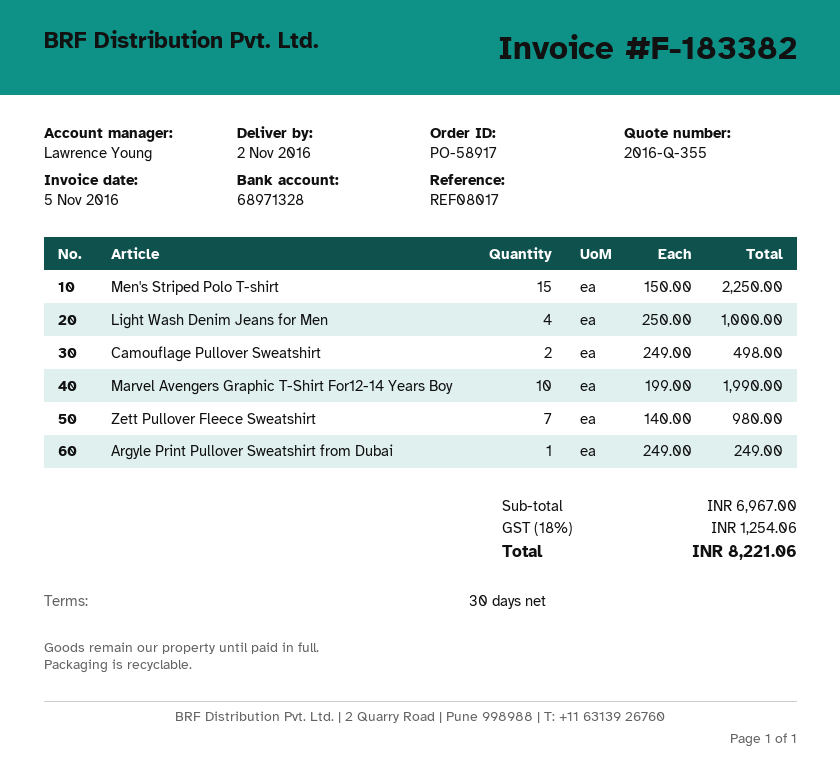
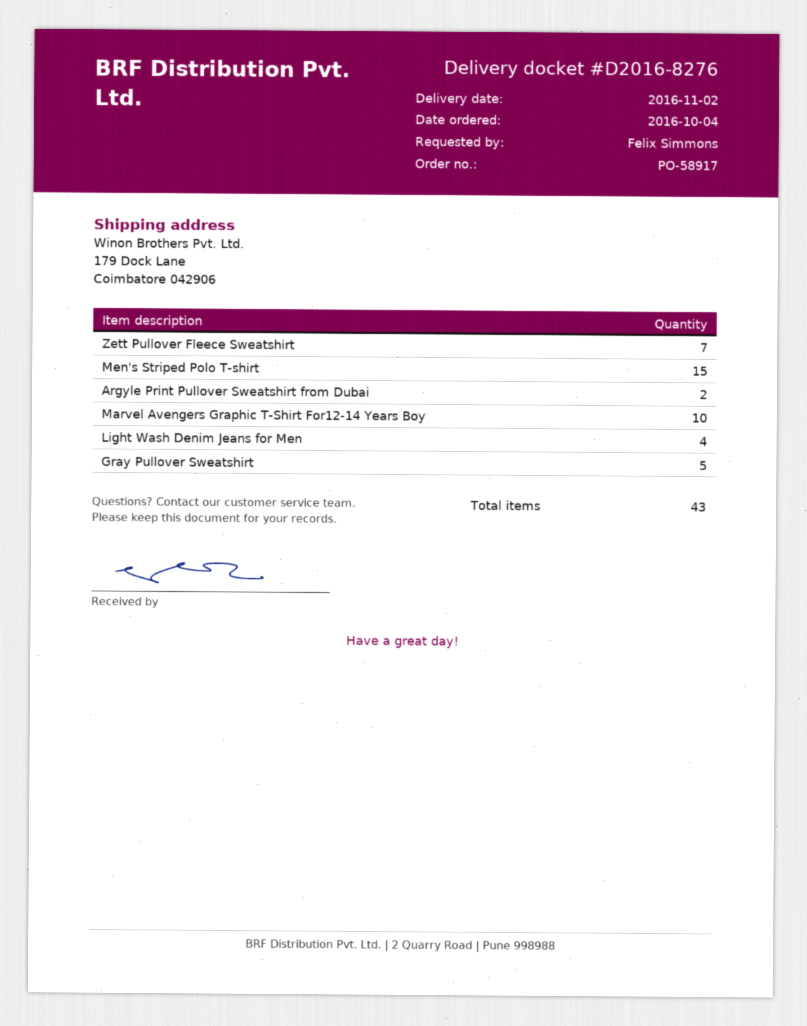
Camouflage Pullover Sweatshirt: 2 -> none
Argyle Print Pullover Sweatshirt from Dubai: 1 -> 2
Gray Pullover Sweatshirt: none -> 5

